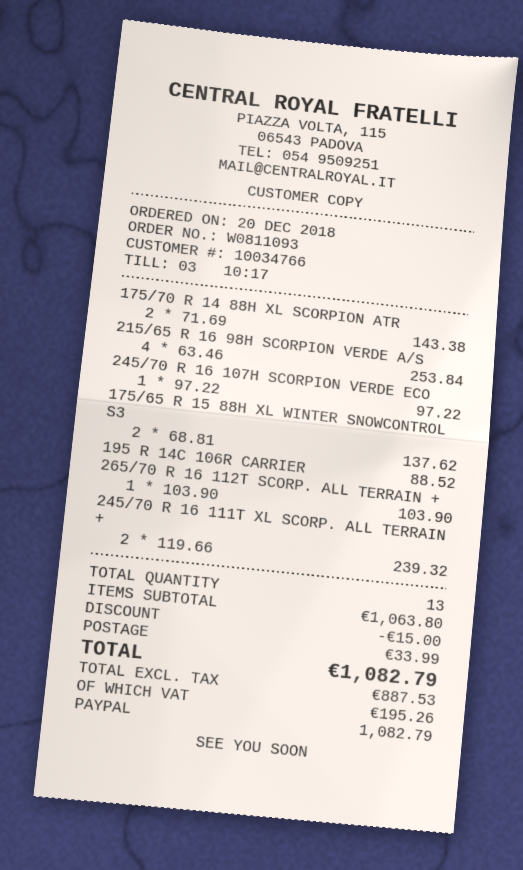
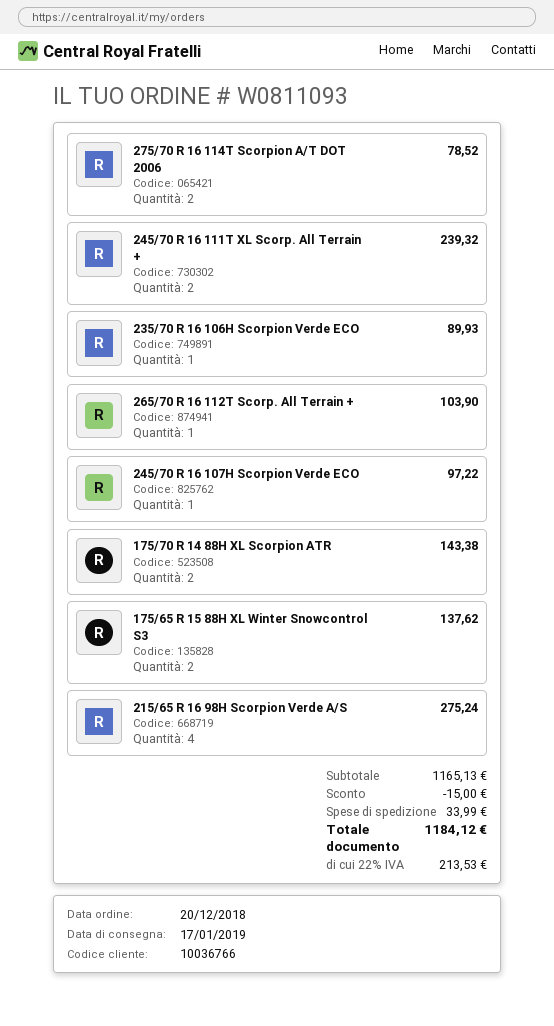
customer number: 10034766 -> 10036766
215/65 R 16 98H SCORPION VERDE A/S: 4 for 253.84 -> 4 for 275.24
195 R 14C 106R CARRIER: 1 for 88.52 -> none
275/70 R 16 114T Scorpion A/T DOT 2006: none -> 2 for 78.52
235/70 R 16 106H Scorpion Verde ECO: none -> 1 for 89.93
subtotal: 1063.80 -> 1165.13
tax: 195.26 -> 213.53
total: 1082.79 -> 1184.12

